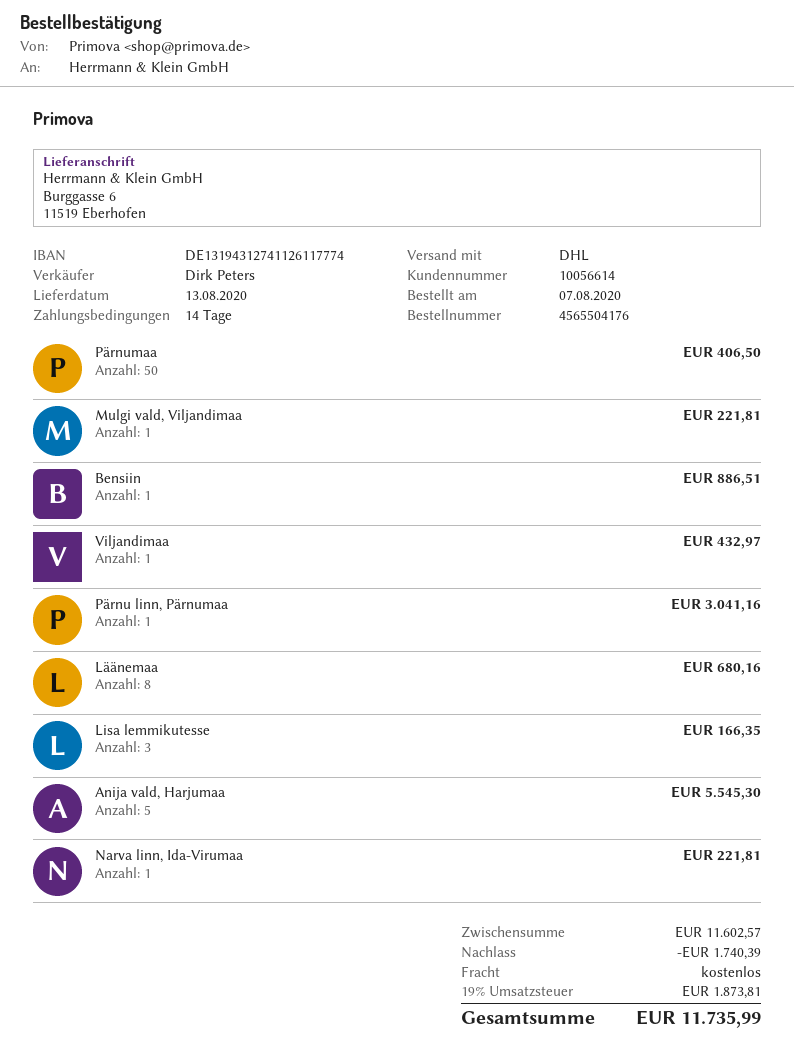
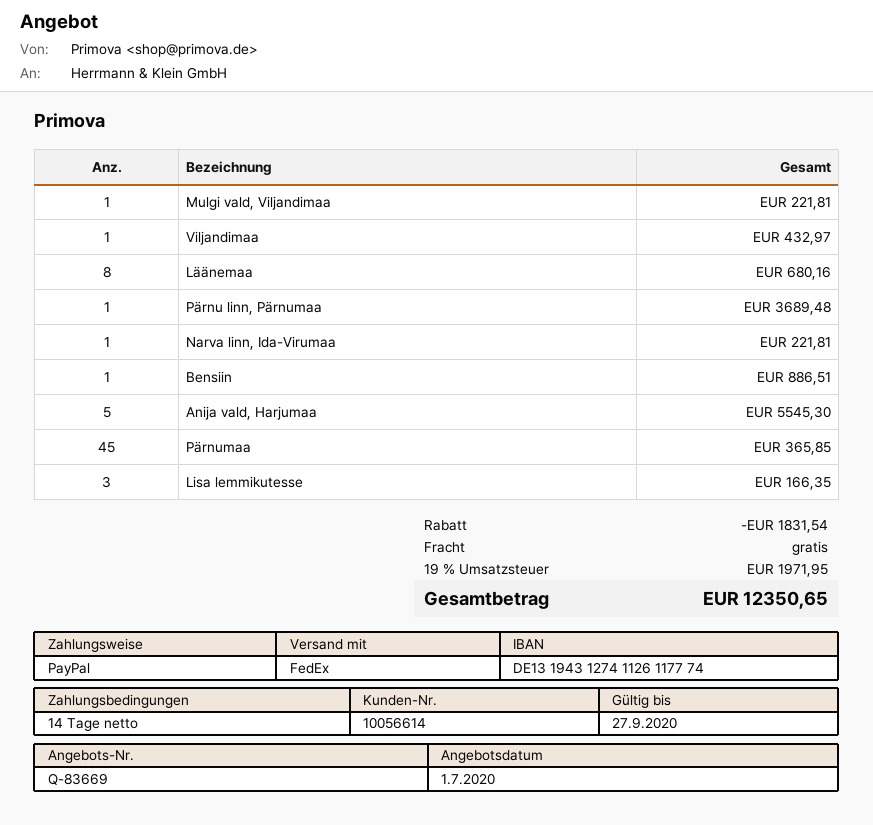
shipping method: DHL -> FedEx
Pärnumaa: 50 for 406.50 -> 45 for 365.85
Pärnu linn, Pärnumaa: 1 for 3041.16 -> 1 for 3689.48
discount: 1740.39 -> 1831.54
tax: 19% = 1873.81 -> 19% = 1971.95
total: 11735.99 -> 12350.65

